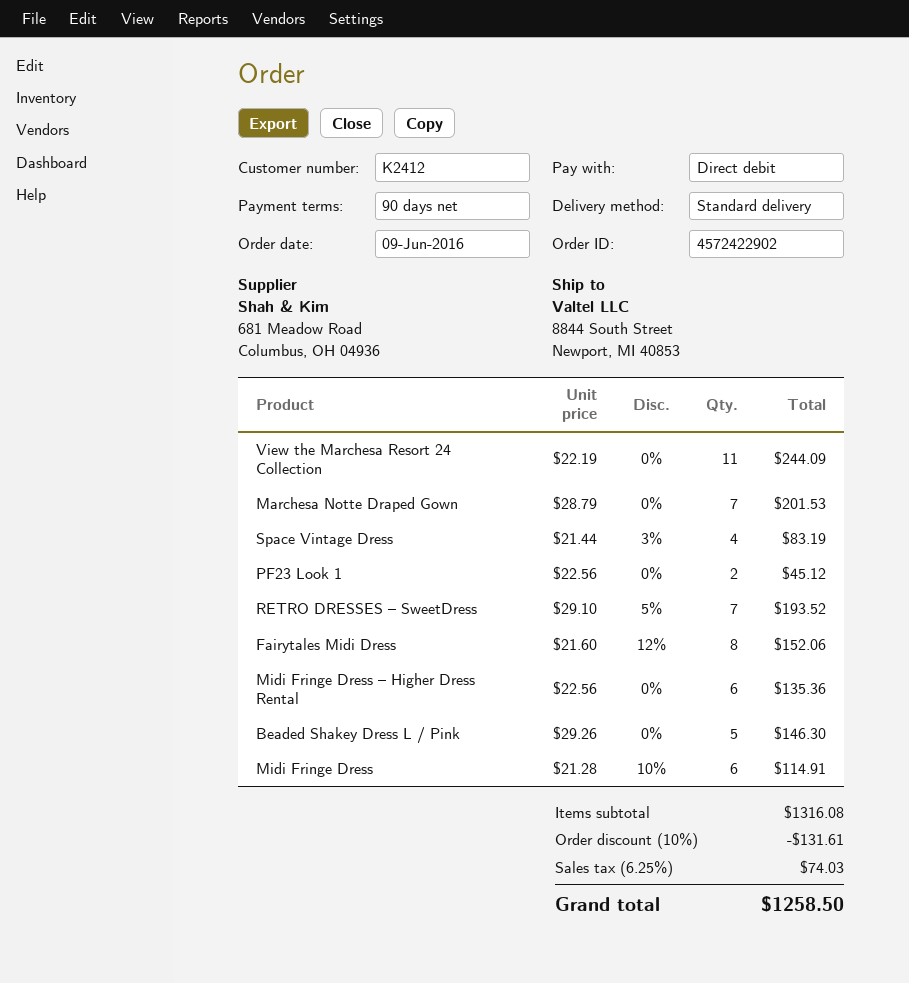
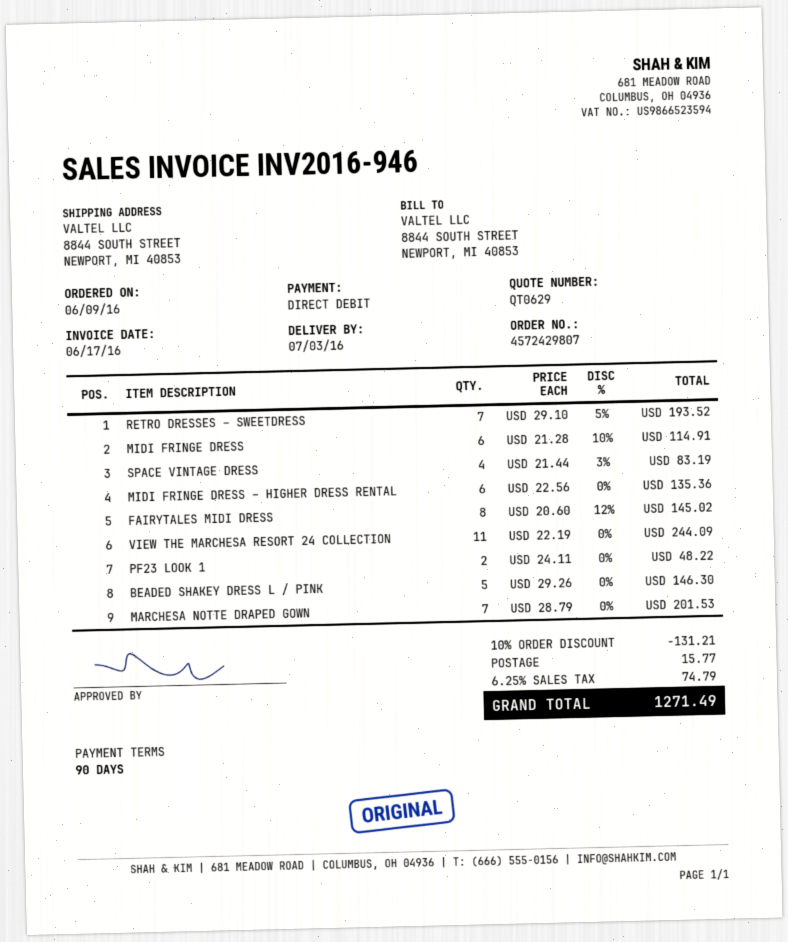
order number: 4572422902 -> 4572429807
PF23 Look 1: 2 x 22.56 = 45.12 -> 2 x 24.11 = 48.22
Fairytales Midi Dress: 8 x 21.60 - 12% = 152.06 -> 8 x 20.60 - 12% = 145.02
discount: 10% = 131.61 -> 10% = 131.21
shipping: none -> 15.77
tax: 6.25% = 74.03 -> 6.25% = 74.79
total: 1258.50 -> 1271.49

